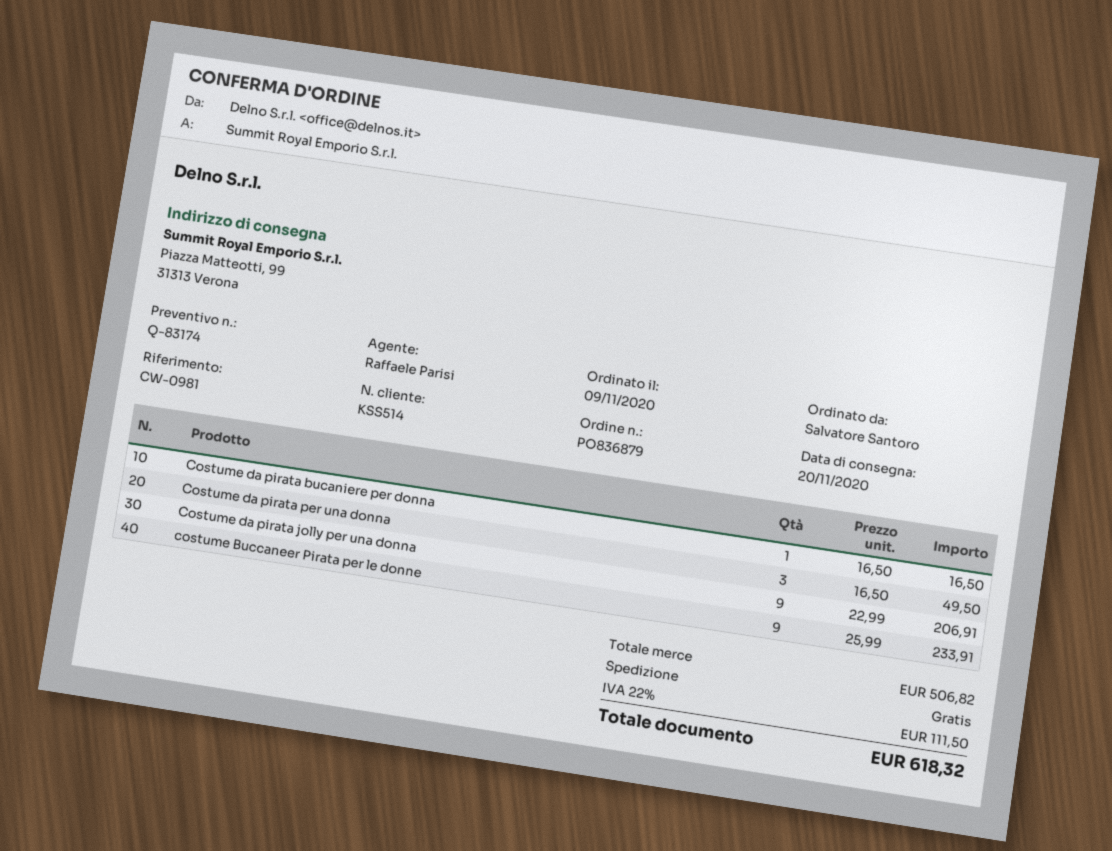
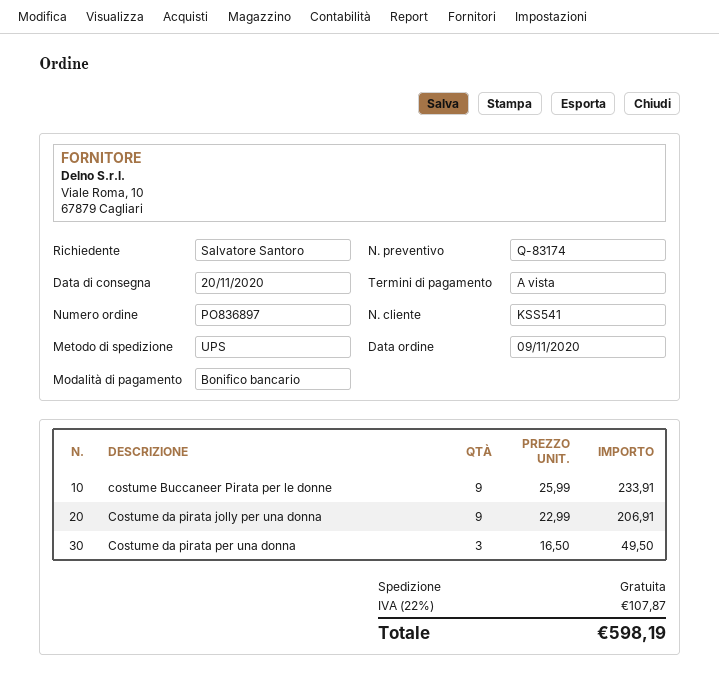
order number: PO836879 -> PO836897
customer number: KSS514 -> KSS541
Costume da pirata bucaniere per donna: 1 x 16.50 = 16.50 -> none
tax: 22% = 111.50 -> 22% = 107.87
total: 618.32 -> 598.19

